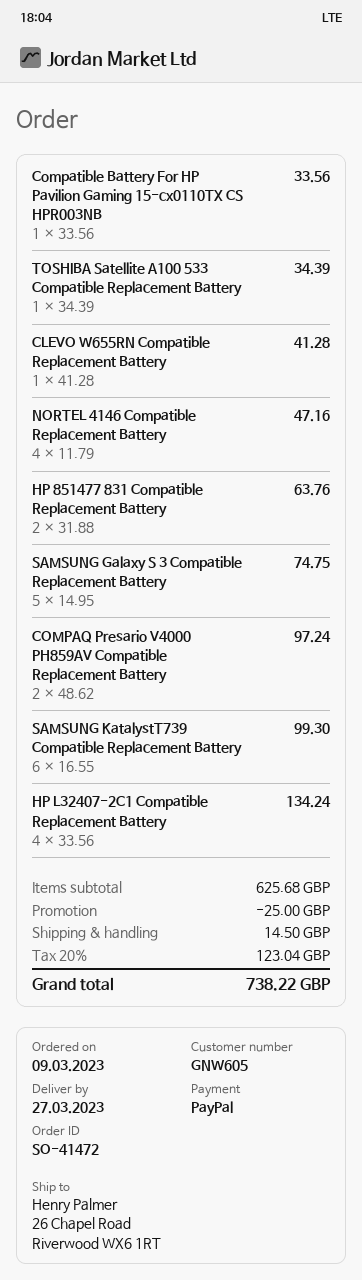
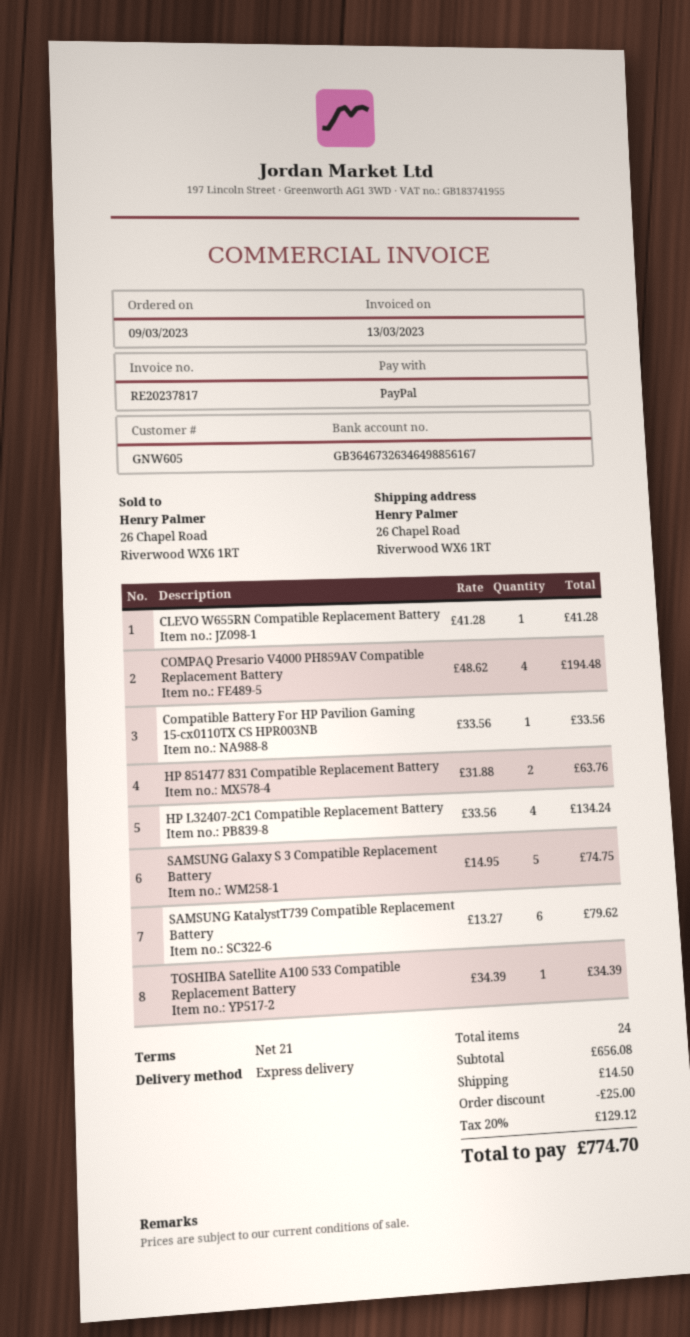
NORTEL 4146 Compatible Replacement Battery: 4 x 11.79 = 47.16 -> none
COMPAQ Presario V4000 PH859AV Compatible Replacement Battery: 2 x 48.62 = 97.24 -> 4 x 48.62 = 194.48
SAMSUNG KatalystT739 Compatible Replacement Battery: 6 x 16.55 = 99.30 -> 6 x 13.27 = 79.62
subtotal: 625.68 -> 656.08
tax: 20% = 123.04 -> 20% = 129.12
total: 738.22 -> 774.70

